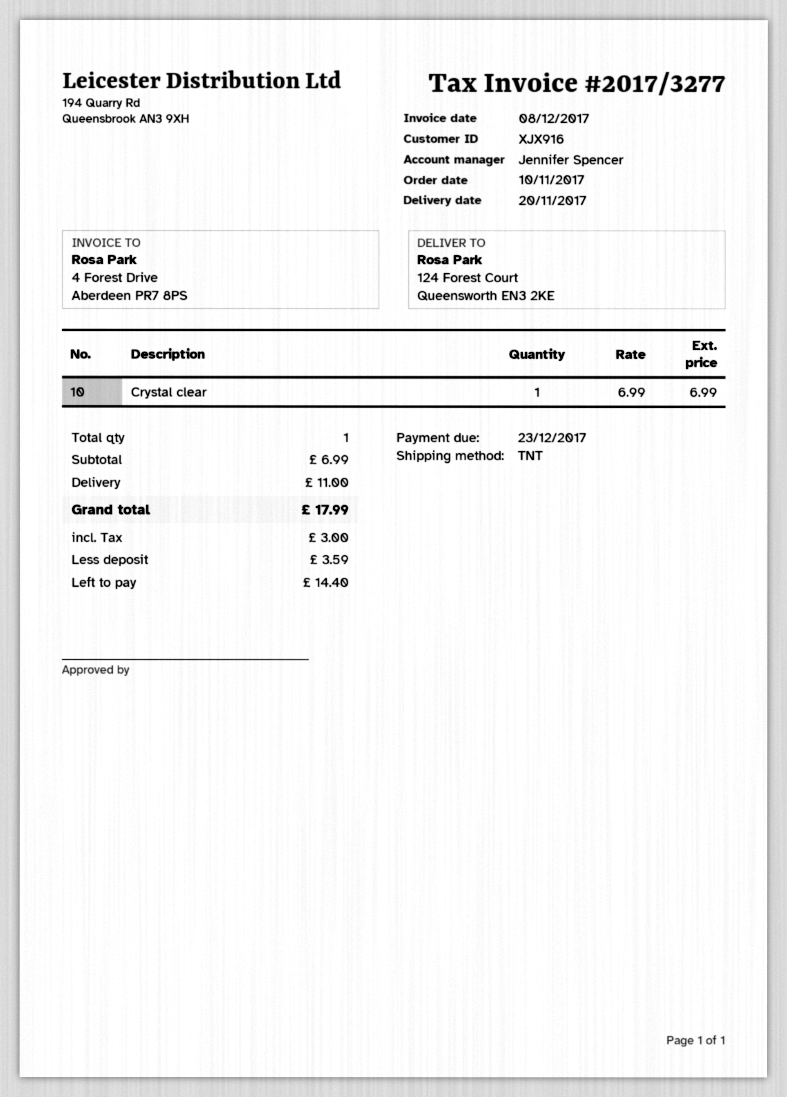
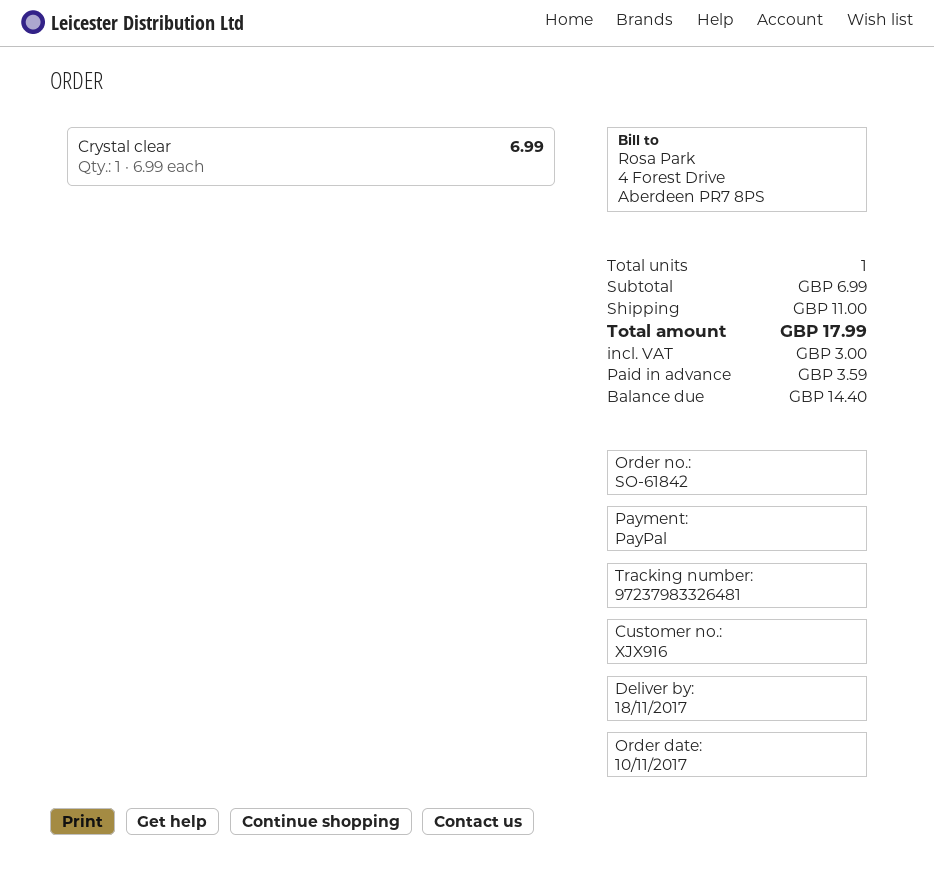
delivery date: 2017-11-20 -> 2017-11-18

